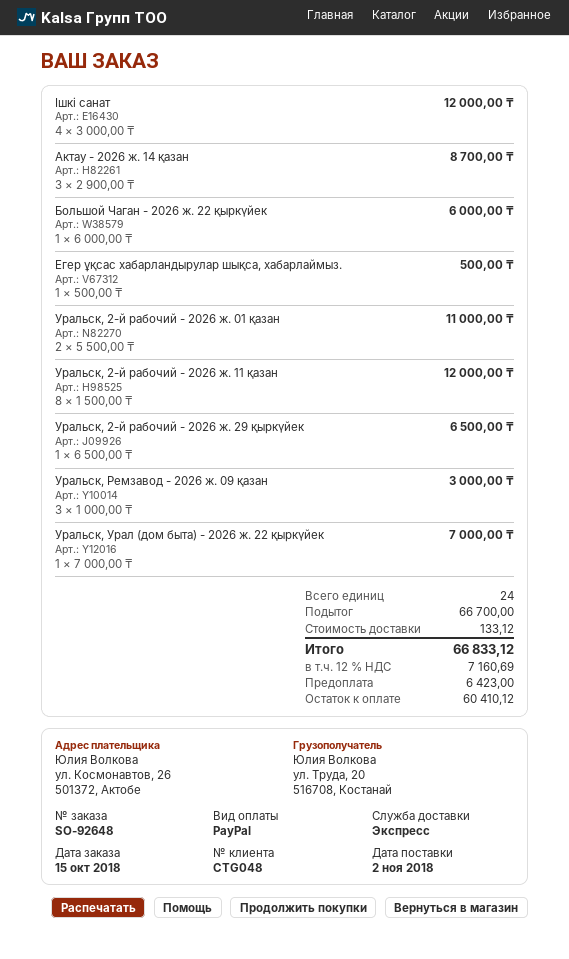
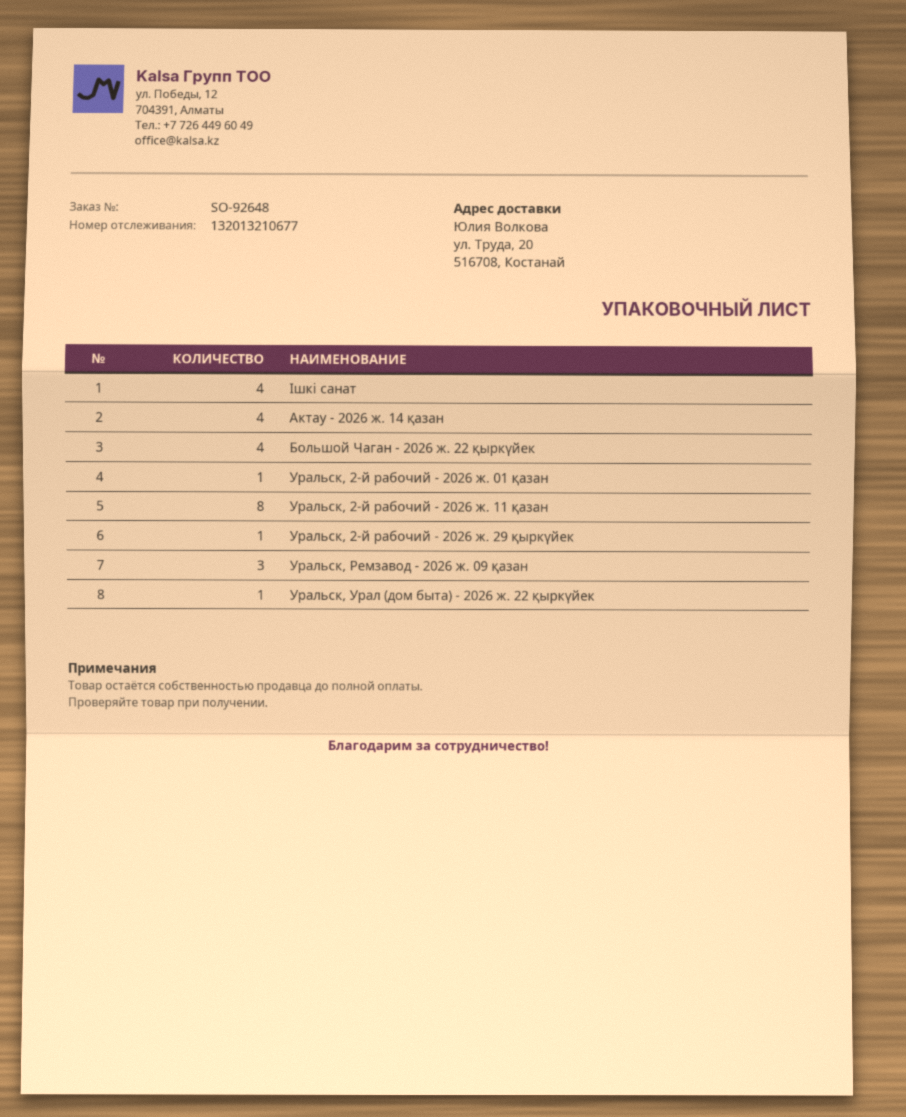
Актау - 2026 ж. 14 қазан: 3 -> 4
Большой Чаган - 2026 ж. 22 қыркүйек: 1 -> 4
Егер ұқсас хабарландырулар шықса, хабарлаймыз.: 1 -> none
Уральск, 2-й рабочий - 2026 ж. 01 қазан: 2 -> 1

